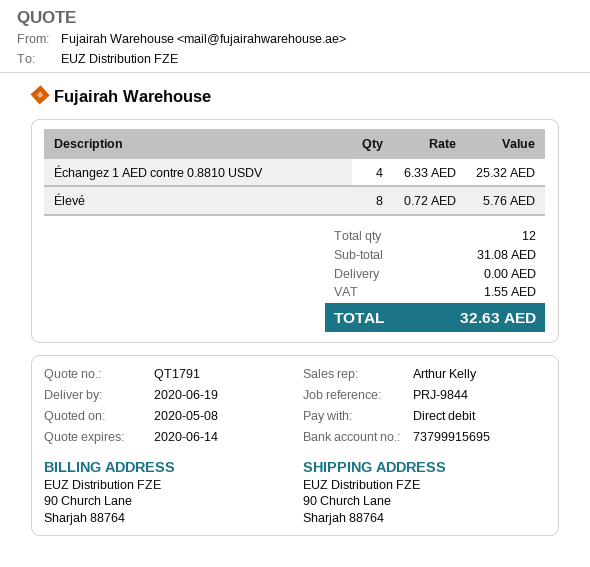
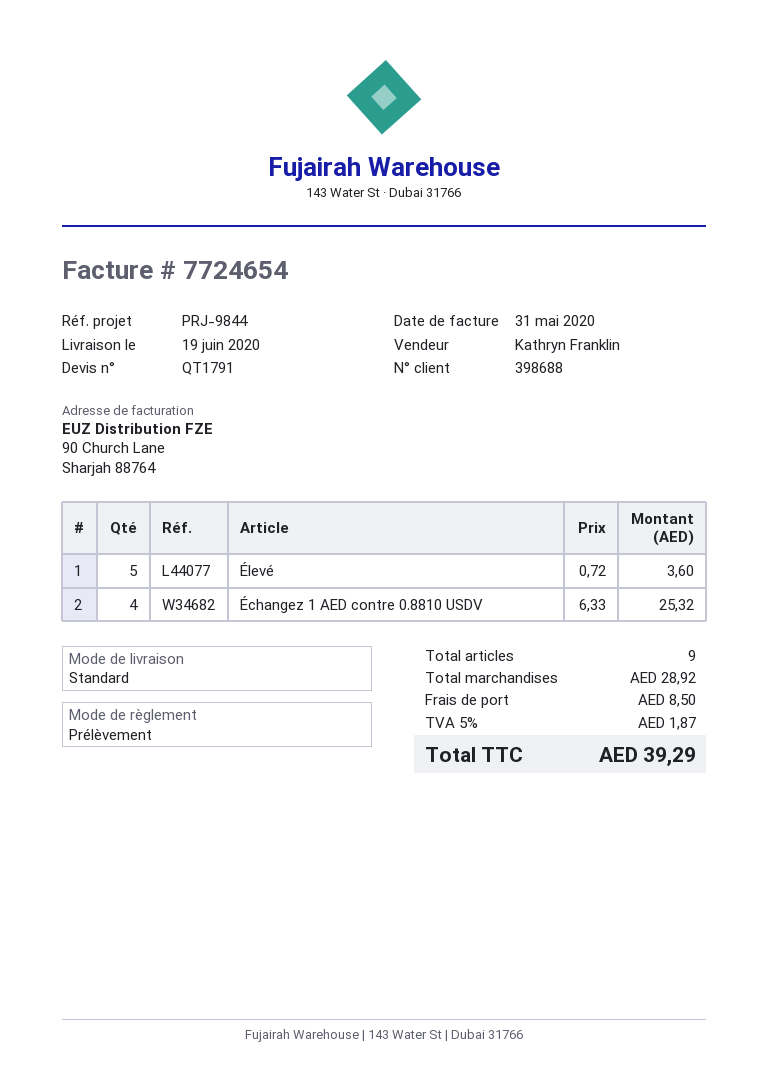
sales rep: Arthur Kelly -> Kathryn Franklin
Élevé: 8 x 0.72 = 5.76 -> 5 x 0.72 = 3.60
total quantity: 12 -> 9
subtotal: 31.08 -> 28.92
shipping: 0.00 -> 8.50
tax: 1.55 -> 1.87
total: 32.63 -> 39.29

